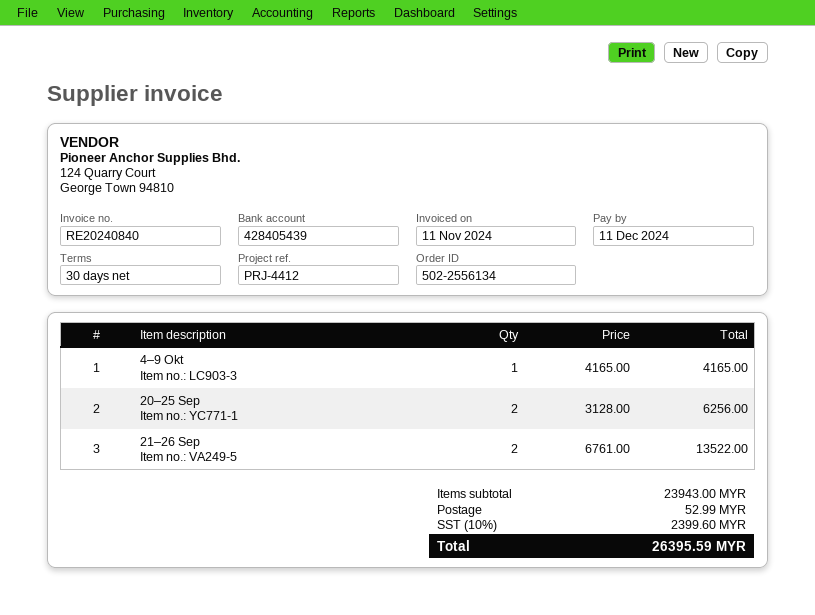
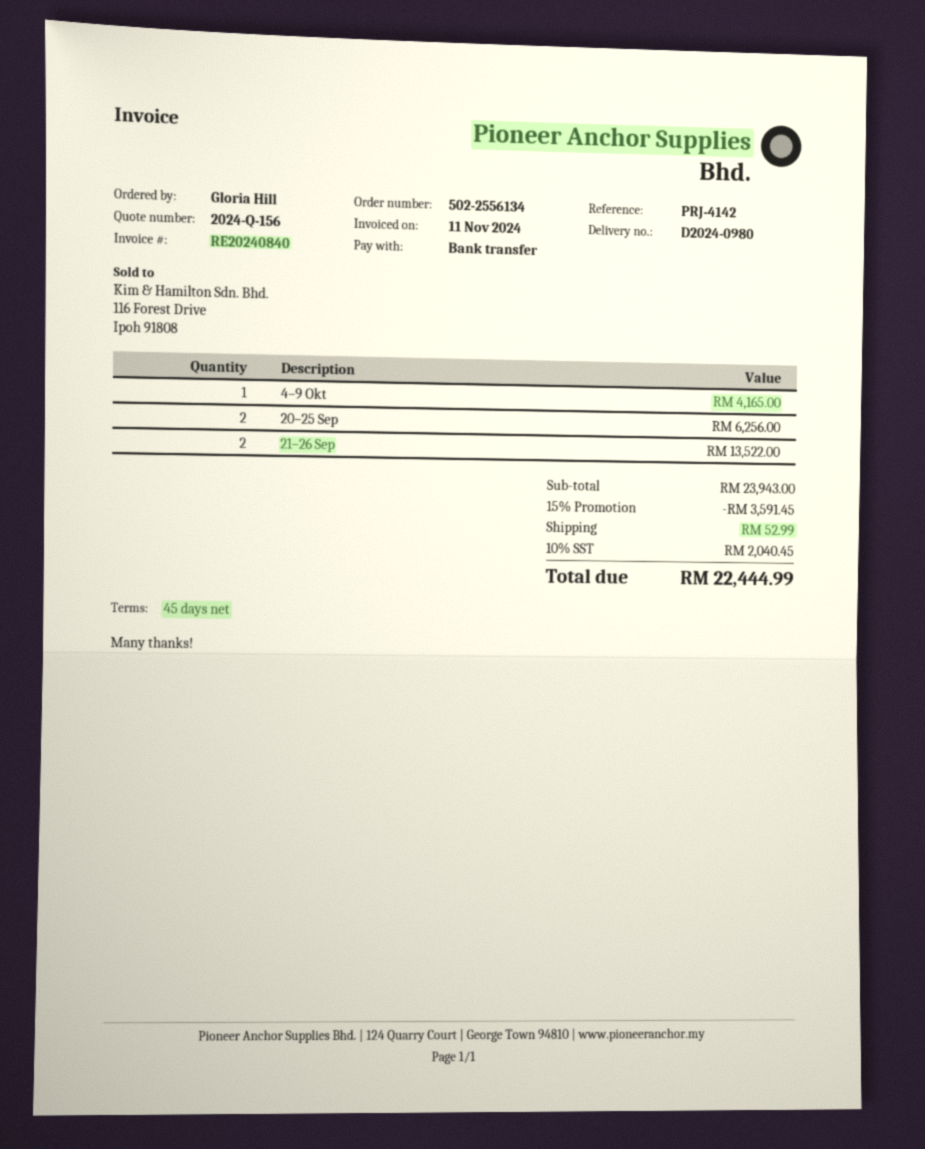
payment terms: 30 days -> 45 days
reference: PRJ-4412 -> PRJ-4142
discount: none -> 15% = 3591.45
tax: 10% = 2399.60 -> 10% = 2040.45
total: 26395.59 -> 22444.99

